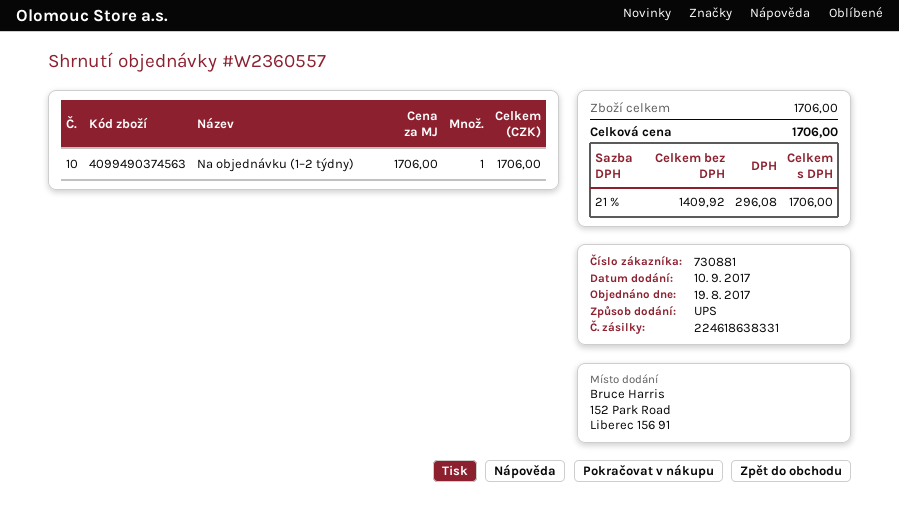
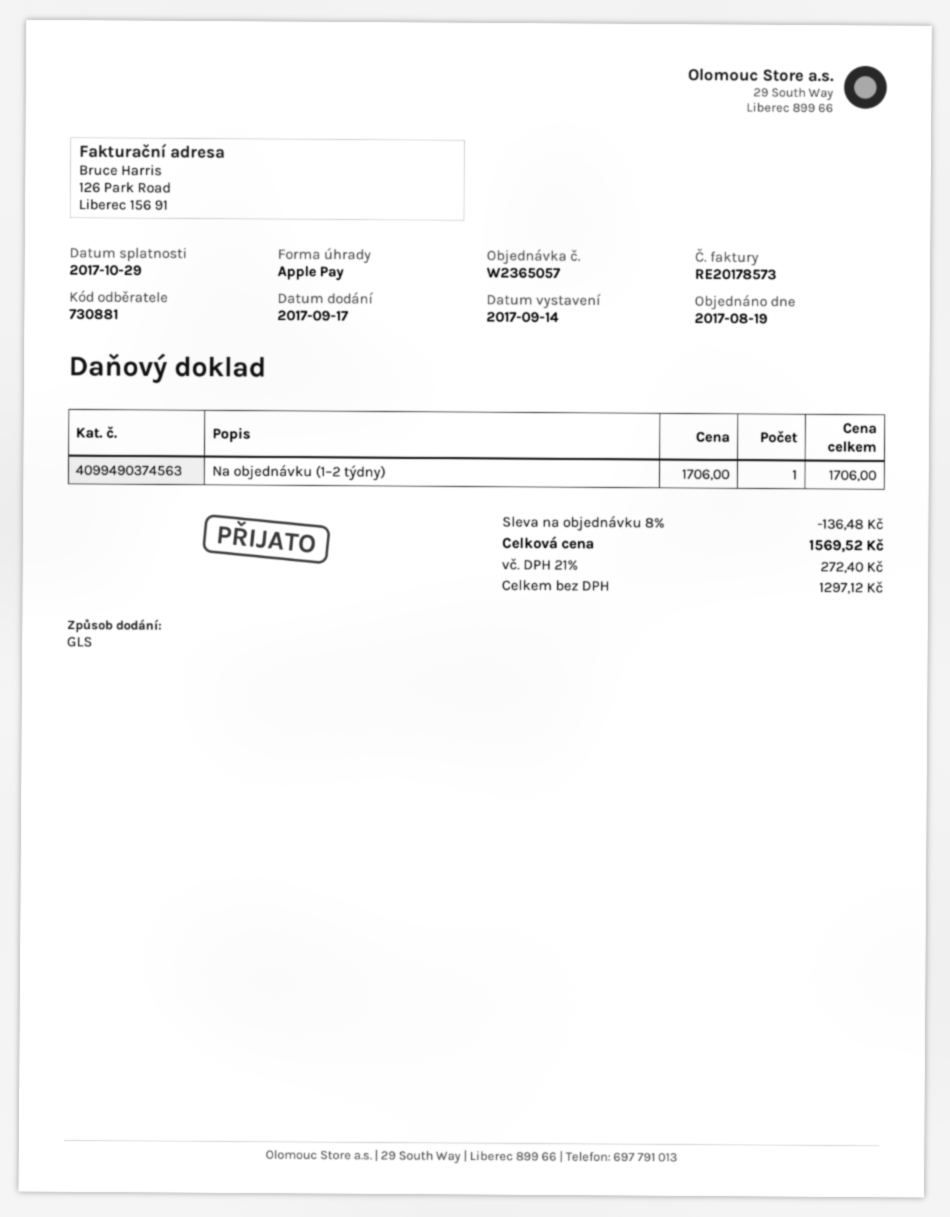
order number: W2360557 -> W2365057
delivery date: 2017-09-10 -> 2017-09-17
shipping method: UPS -> GLS
discount: none -> 8% = 136.48
net: 1409.92 -> 1297.12
tax: 21% = 296.08 -> 21% = 272.40
total: 1706.00 -> 1569.52

